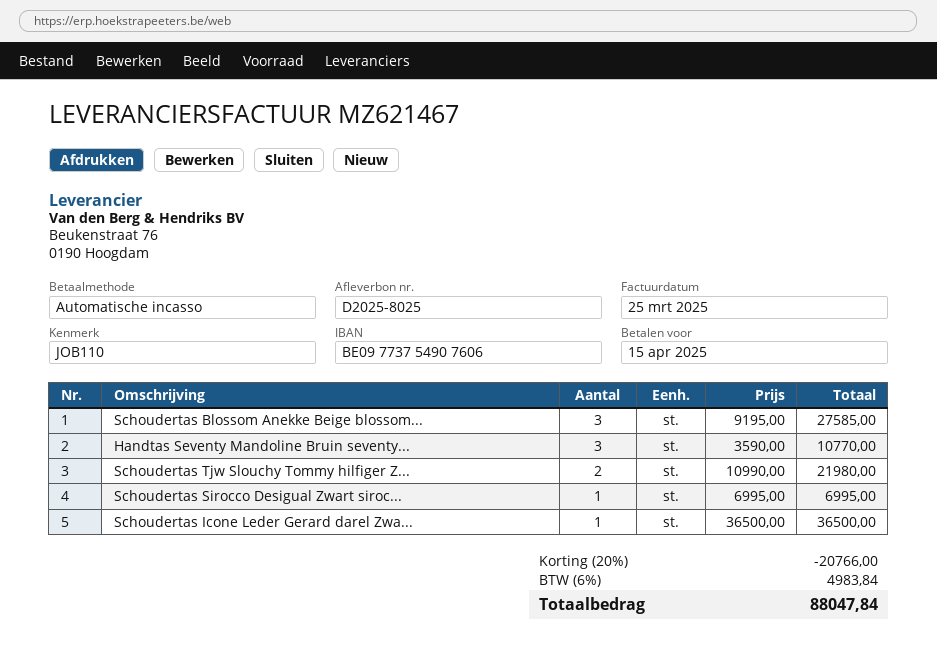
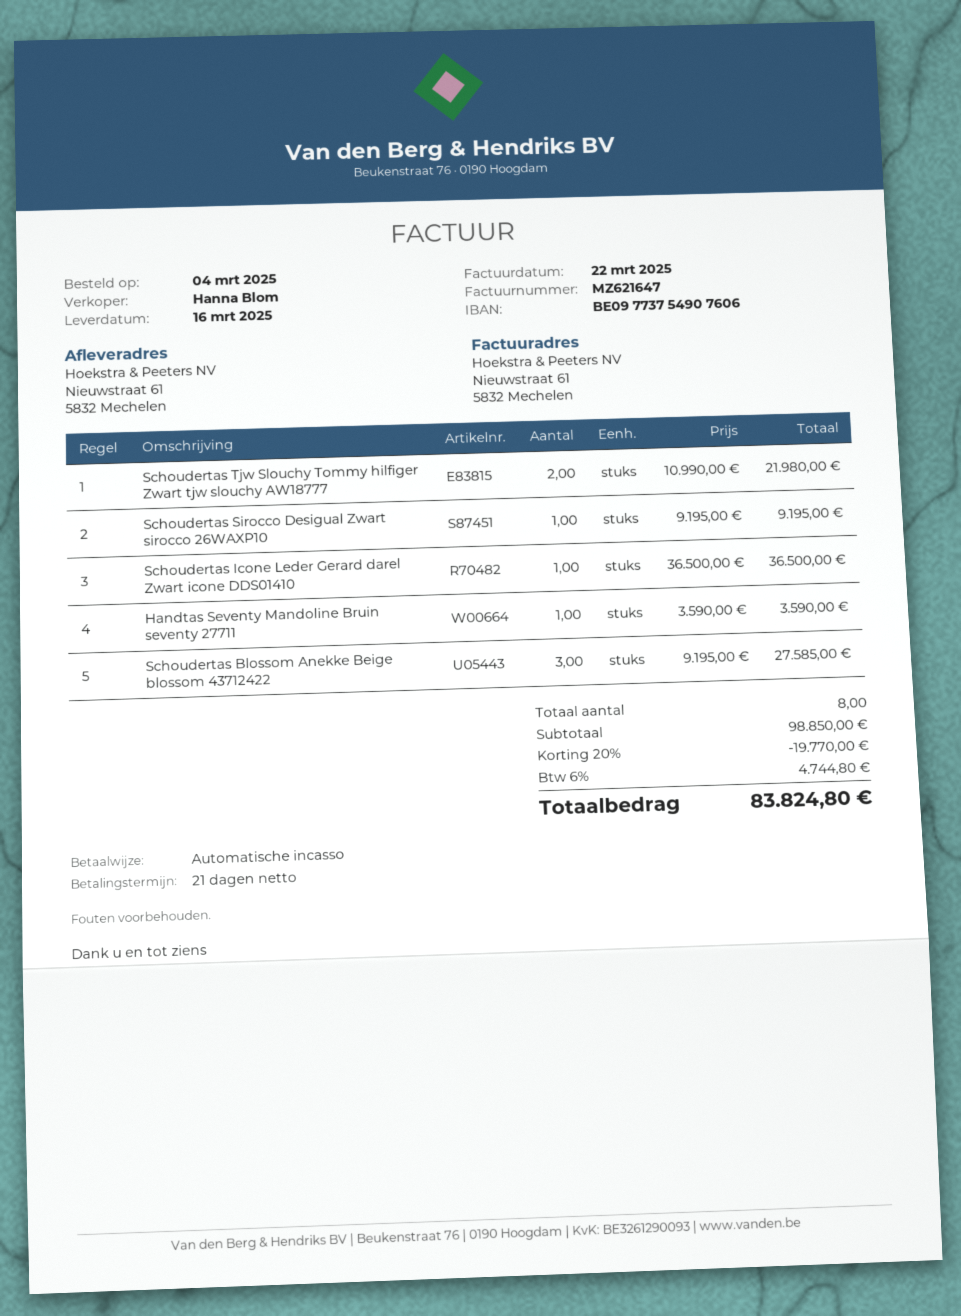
invoice number: MZ621467 -> MZ621647
invoice date: 2025-03-25 -> 2025-03-22
Handtas Seventy Mandoline Bruin seventy...: 3 x 3590.00 = 10770.00 -> 1 x 3590.00 = 3590.00
Schoudertas Sirocco Desigual Zwart siroc...: 1 x 6995.00 = 6995.00 -> 1 x 9195.00 = 9195.00
discount: 20% = 20766.00 -> 20% = 19770.00
tax: 6% = 4983.84 -> 6% = 4744.80
total: 88047.84 -> 83824.80

